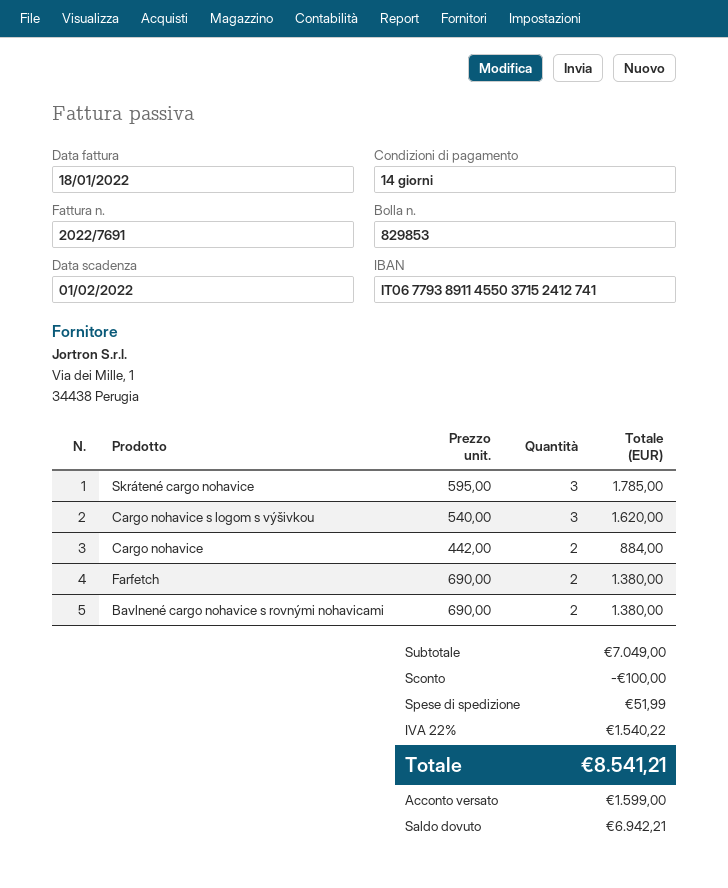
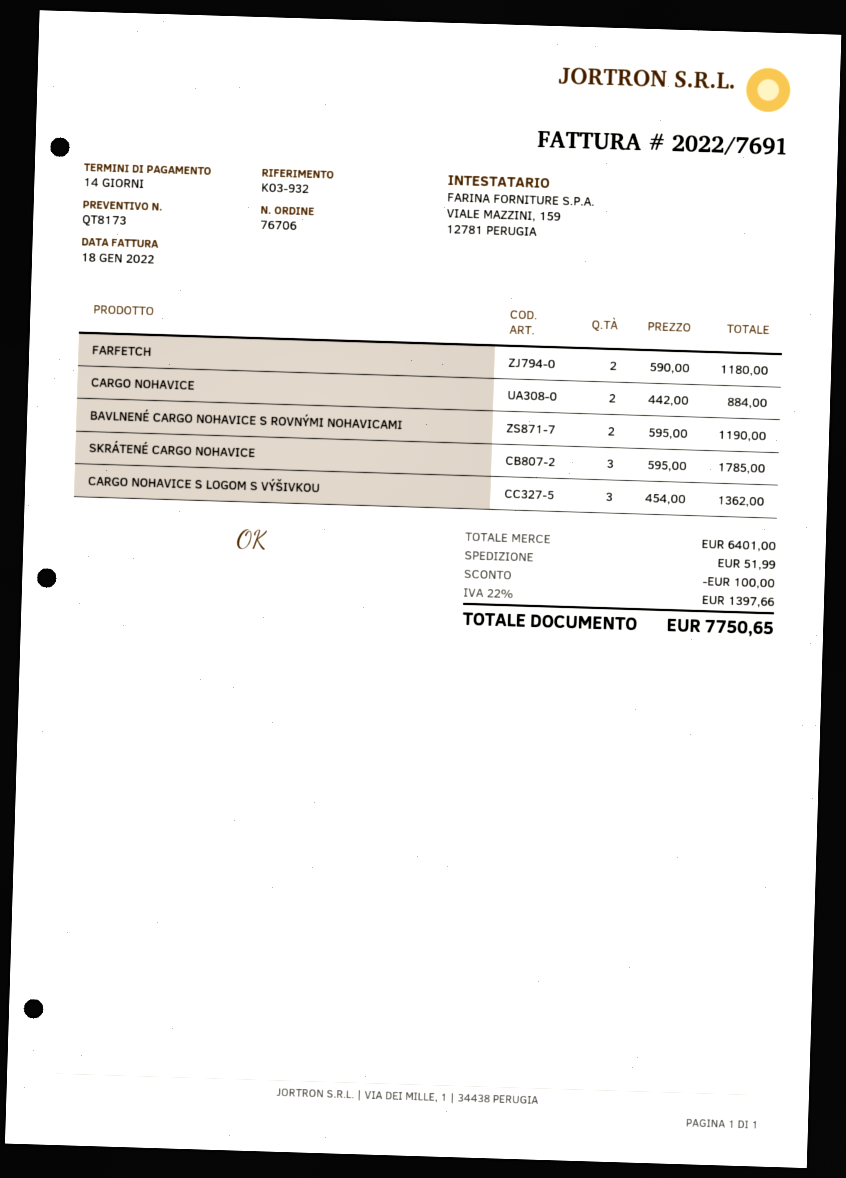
Cargo nohavice s logom s výšivkou: 3 x 540.00 = 1620.00 -> 3 x 454.00 = 1362.00
Farfetch: 2 x 690.00 = 1380.00 -> 2 x 590.00 = 1180.00
Bavlnené cargo nohavice s rovnými nohavicami: 2 x 690.00 = 1380.00 -> 2 x 595.00 = 1190.00
subtotal: 7049.00 -> 6401.00
tax: 22% = 1540.22 -> 22% = 1397.66
total: 8541.21 -> 7750.65

